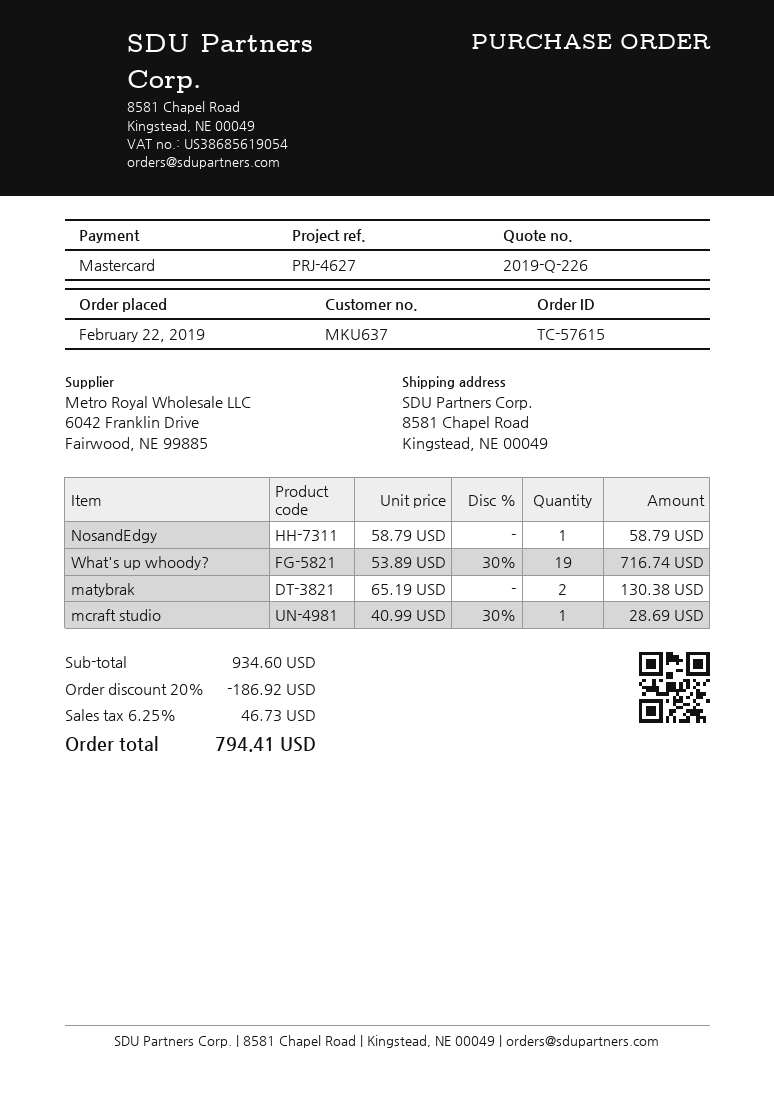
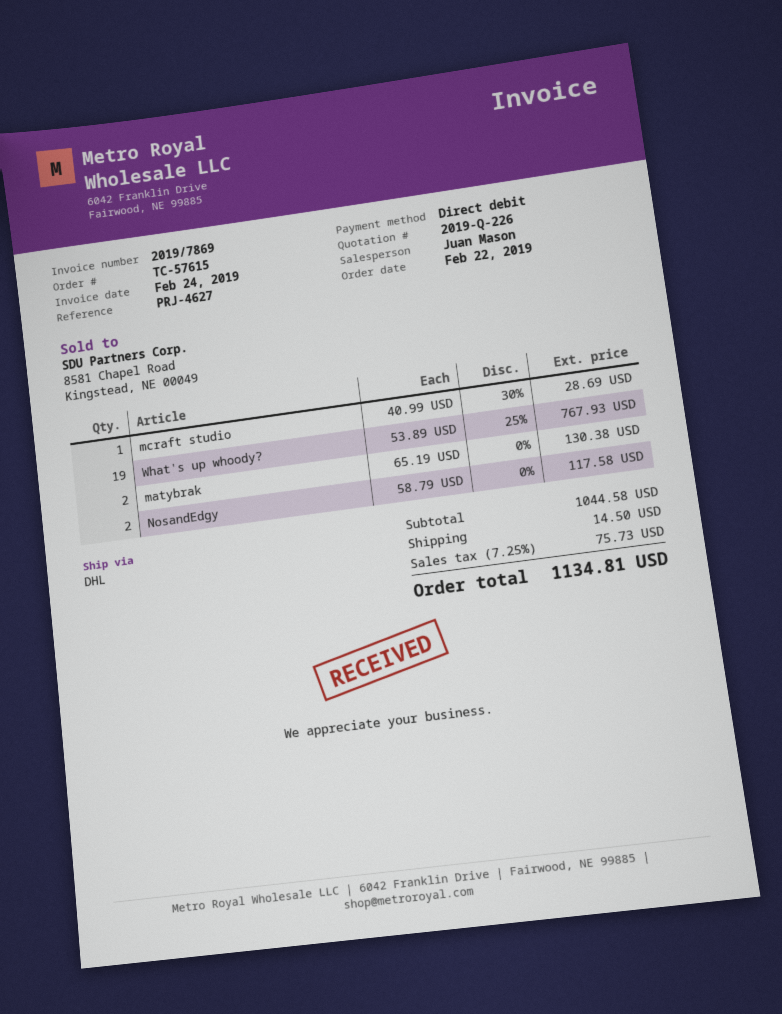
payment method: Mastercard -> direct debit
NosandEdgy: 1 x 58.79 = 58.79 -> 2 x 58.79 = 117.58
What's up whoody?: 19 x 53.89 - 30% = 716.74 -> 19 x 53.89 - 25% = 767.93
subtotal: 934.60 -> 1044.58
discount: 20% = 186.92 -> none
shipping: none -> 14.50
tax: 6.25% = 46.73 -> 7.25% = 75.73
total: 794.41 -> 1134.81

